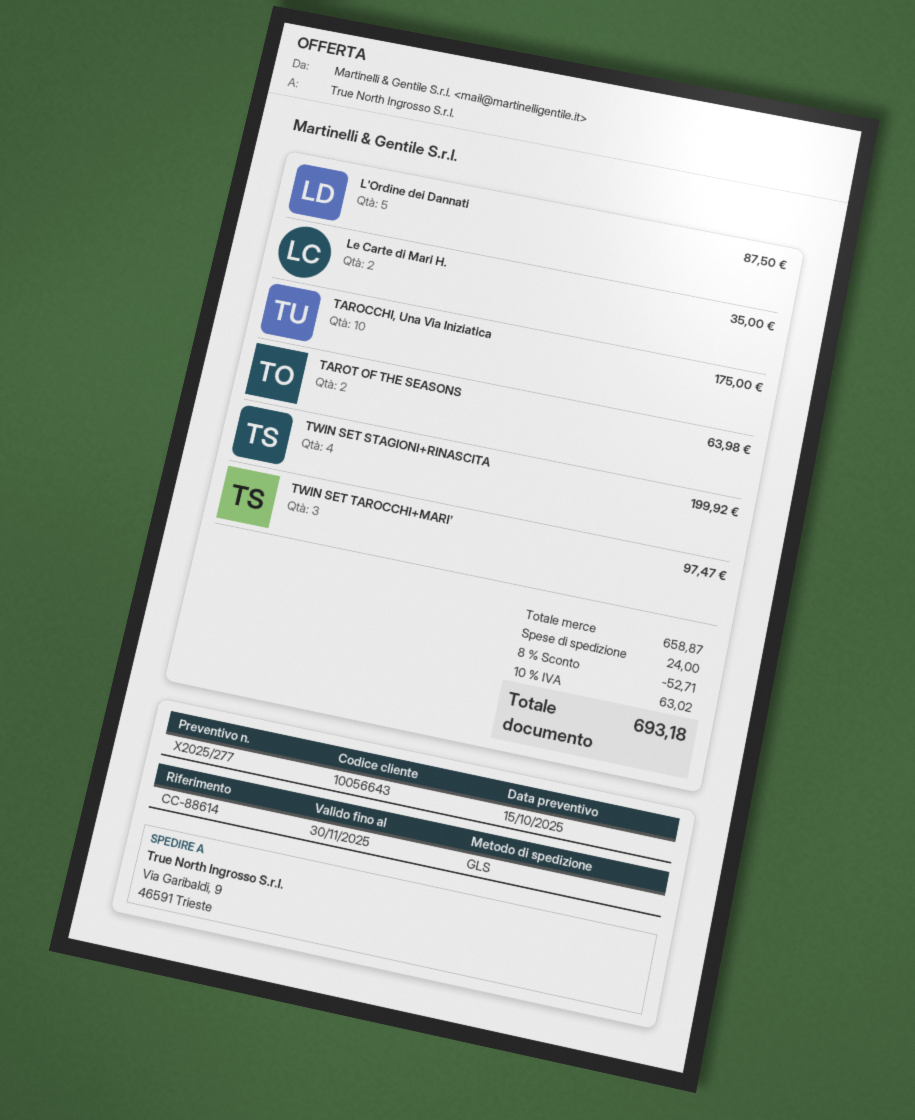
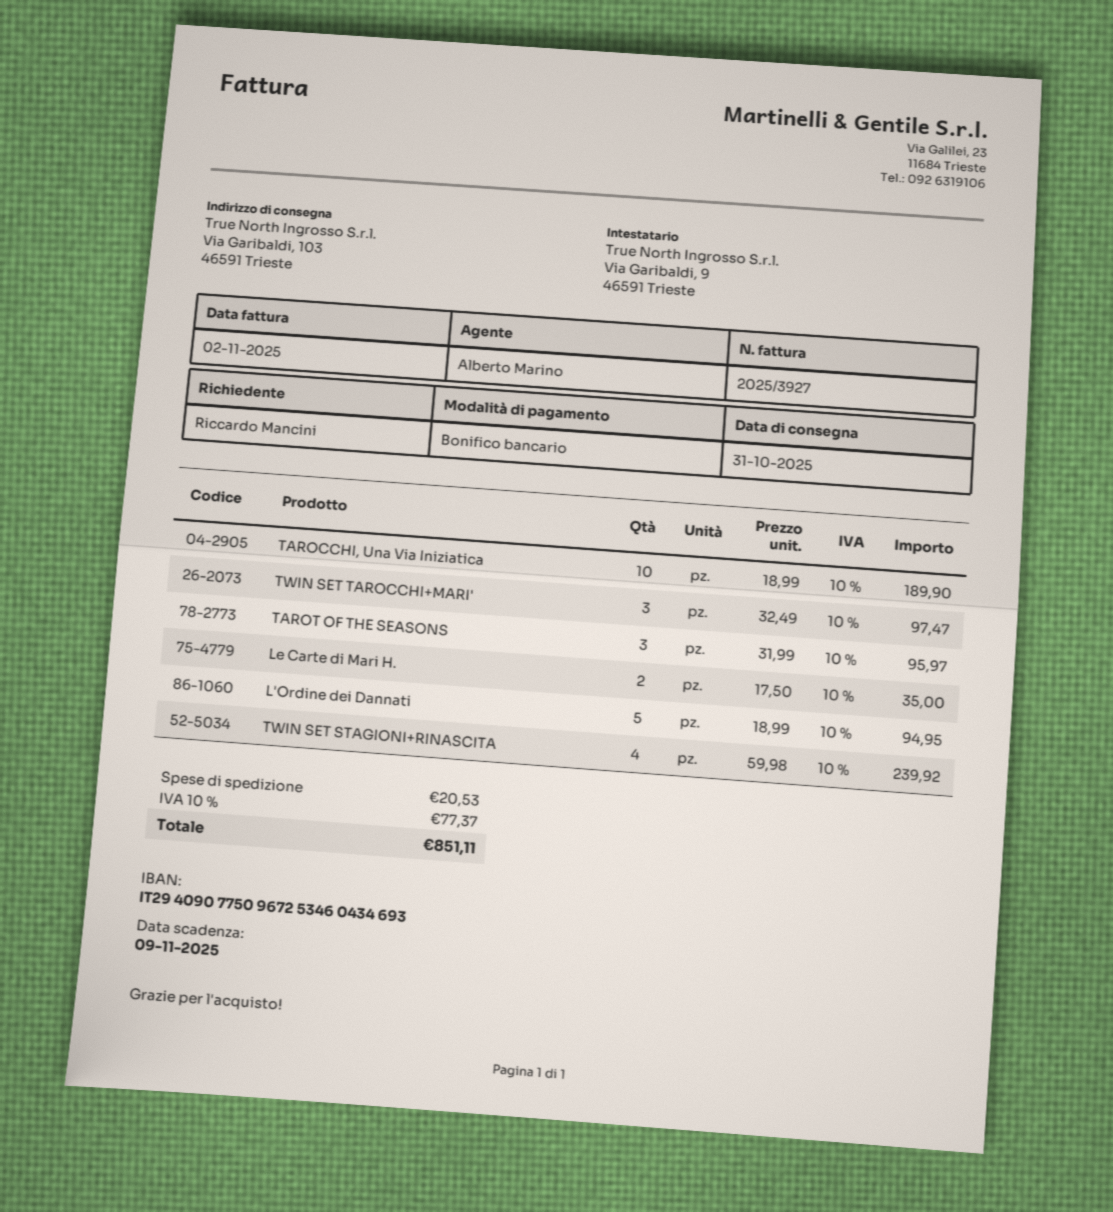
ship to: Via Garibaldi, 9, 46591 Trieste -> Via Garibaldi, 103, 46591 Trieste
L'Ordine dei Dannati: 5 for 87.50 -> 5 for 94.95
TAROCCHI, Una Via Iniziatica: 10 for 175.00 -> 10 for 189.90
TAROT OF THE SEASONS: 2 for 63.98 -> 3 for 95.97
TWIN SET STAGIONI+RINASCITA: 4 for 199.92 -> 4 for 239.92
discount: 8% = 52.71 -> none
shipping: 24.00 -> 20.53
tax: 10% = 63.02 -> 10% = 77.37
total: 693.18 -> 851.11

